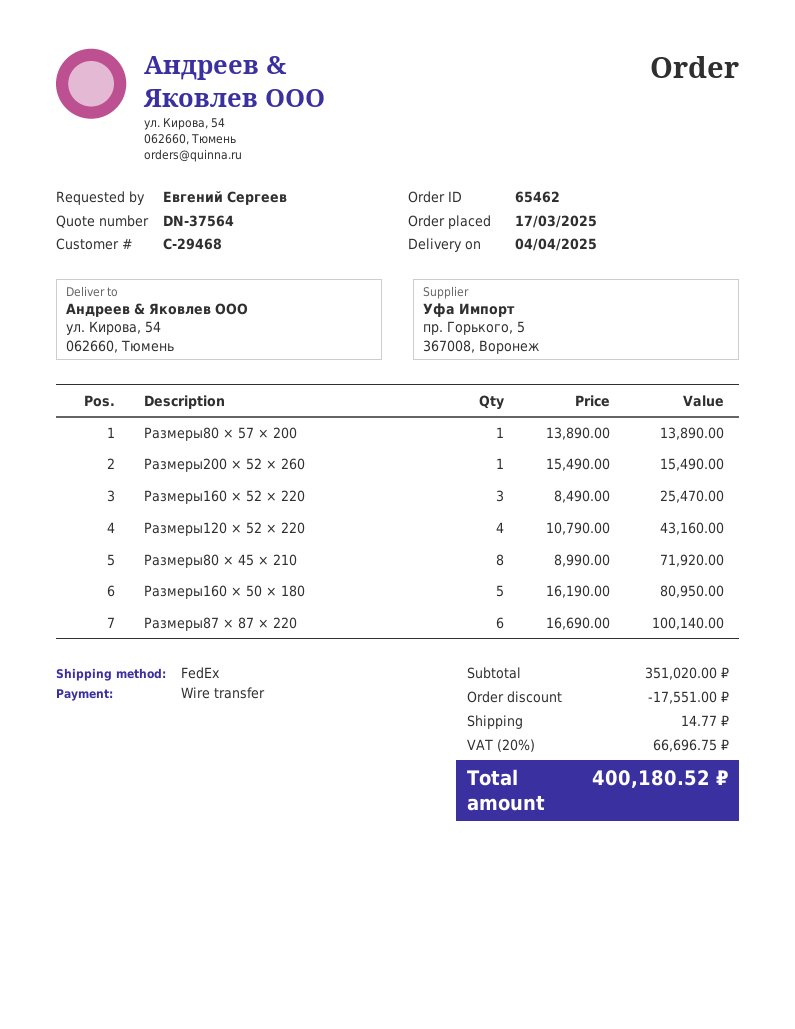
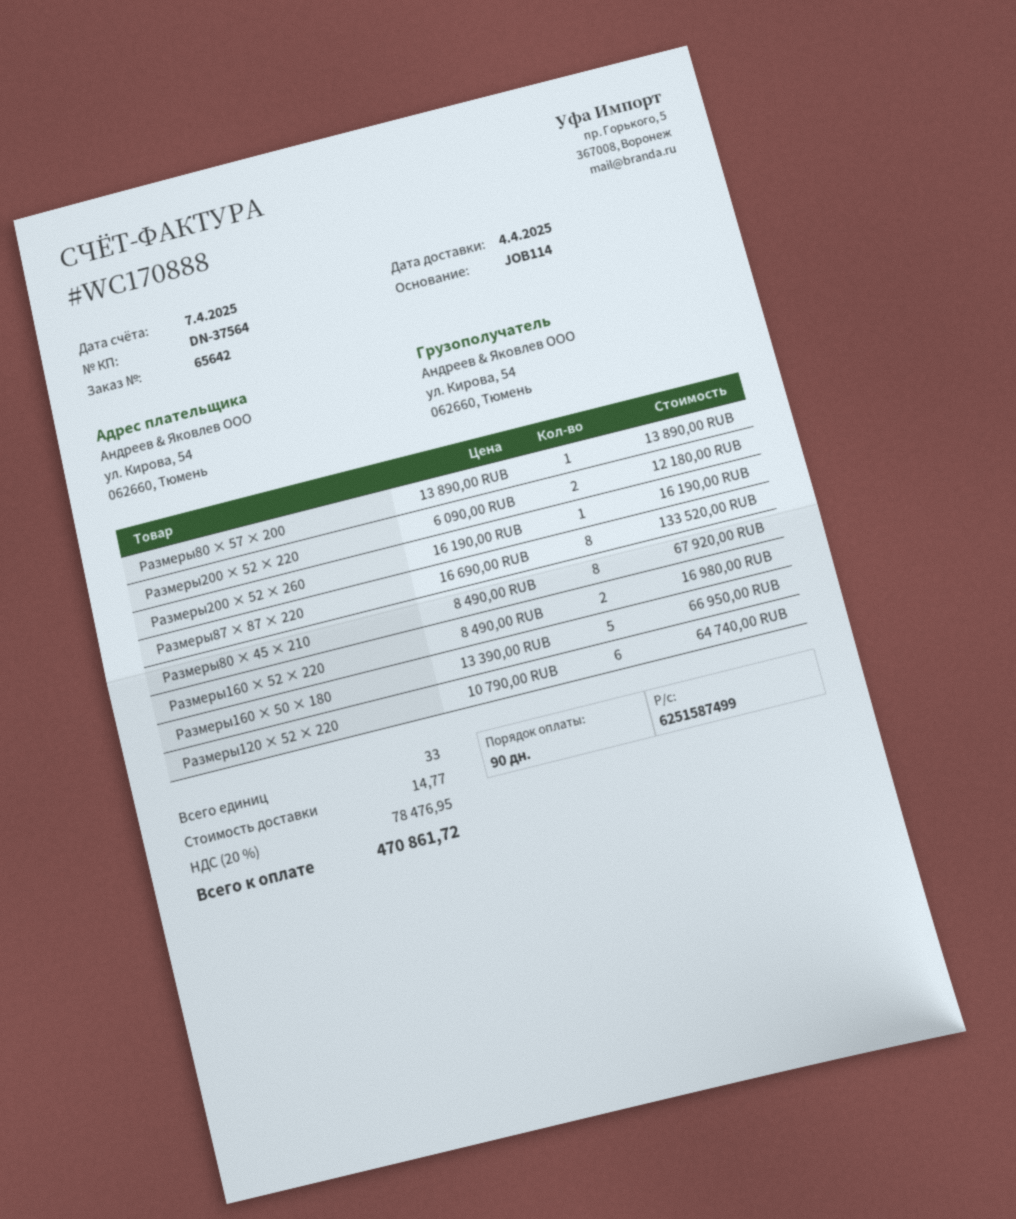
order number: 65462 -> 65642
Размеры200 × 52 × 260: 1 x 15490.00 = 15490.00 -> 1 x 16190.00 = 16190.00
Размеры160 × 52 × 220: 3 x 8490.00 = 25470.00 -> 2 x 8490.00 = 16980.00
Размеры120 × 52 × 220: 4 x 10790.00 = 43160.00 -> 6 x 10790.00 = 64740.00
Размеры80 × 45 × 210: 8 x 8990.00 = 71920.00 -> 8 x 8490.00 = 67920.00
Размеры160 × 50 × 180: 5 x 16190.00 = 80950.00 -> 5 x 13390.00 = 66950.00
Размеры87 × 87 × 220: 6 x 16690.00 = 100140.00 -> 8 x 16690.00 = 133520.00
Размеры200 × 52 × 220: none -> 2 x 6090.00 = 12180.00
discount: 17551.00 -> none
tax: 20% = 66696.75 -> 20% = 78476.95
total: 400180.52 -> 470861.72

